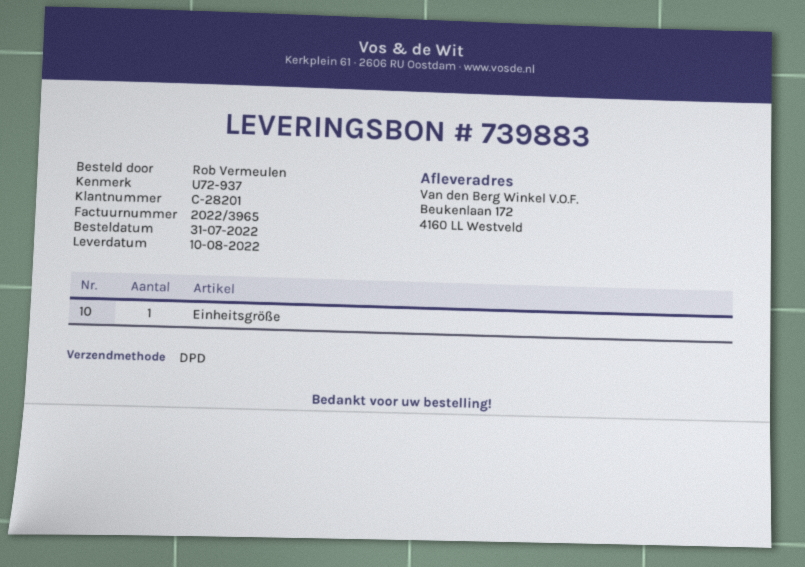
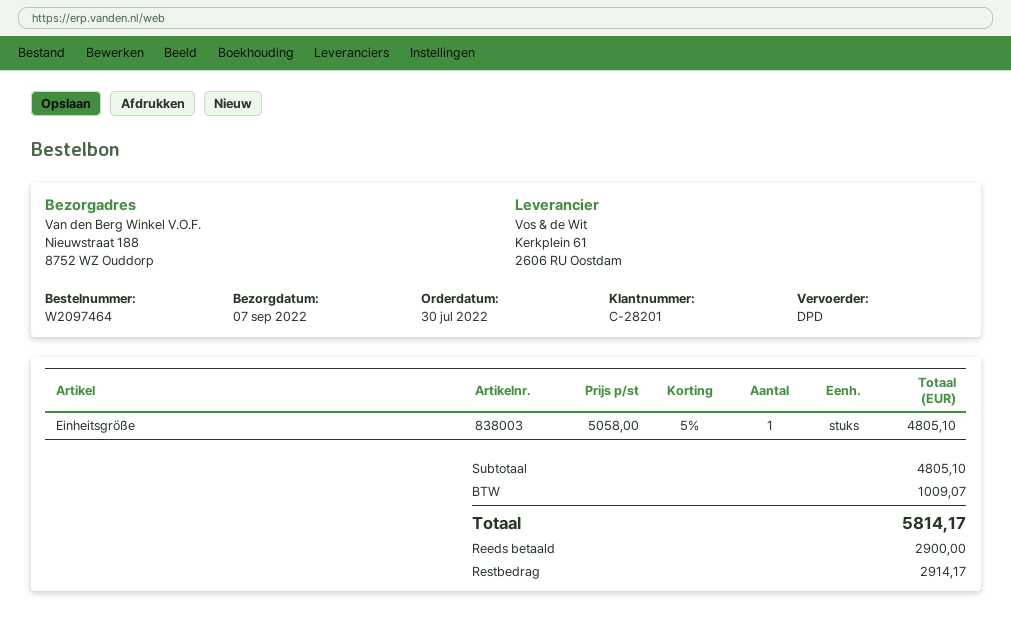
order date: 2022-07-31 -> 2022-07-30
delivery date: 2022-08-10 -> 2022-09-07
ship to: Beukenlaan 172, 4160 LL Westveld -> Nieuwstraat 188, 8752 WZ Ouddorp

